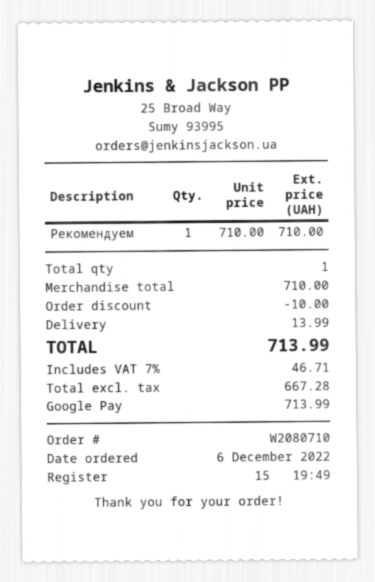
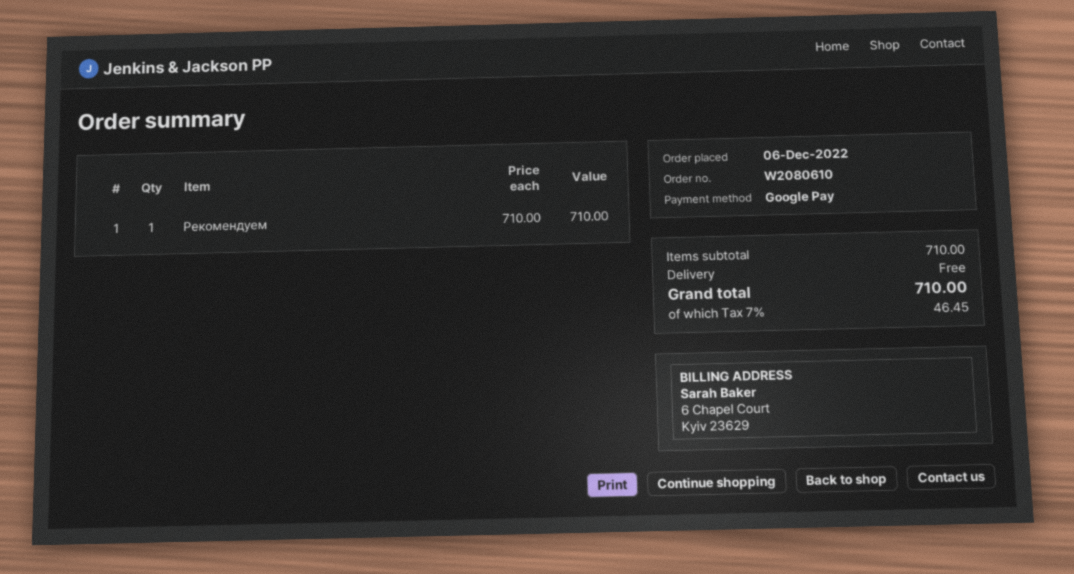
order number: W2080710 -> W2080610
discount: 10.00 -> none
shipping: 13.99 -> 0.00
tax: 7% = 46.71 -> 7% = 46.45
total: 713.99 -> 710.00

